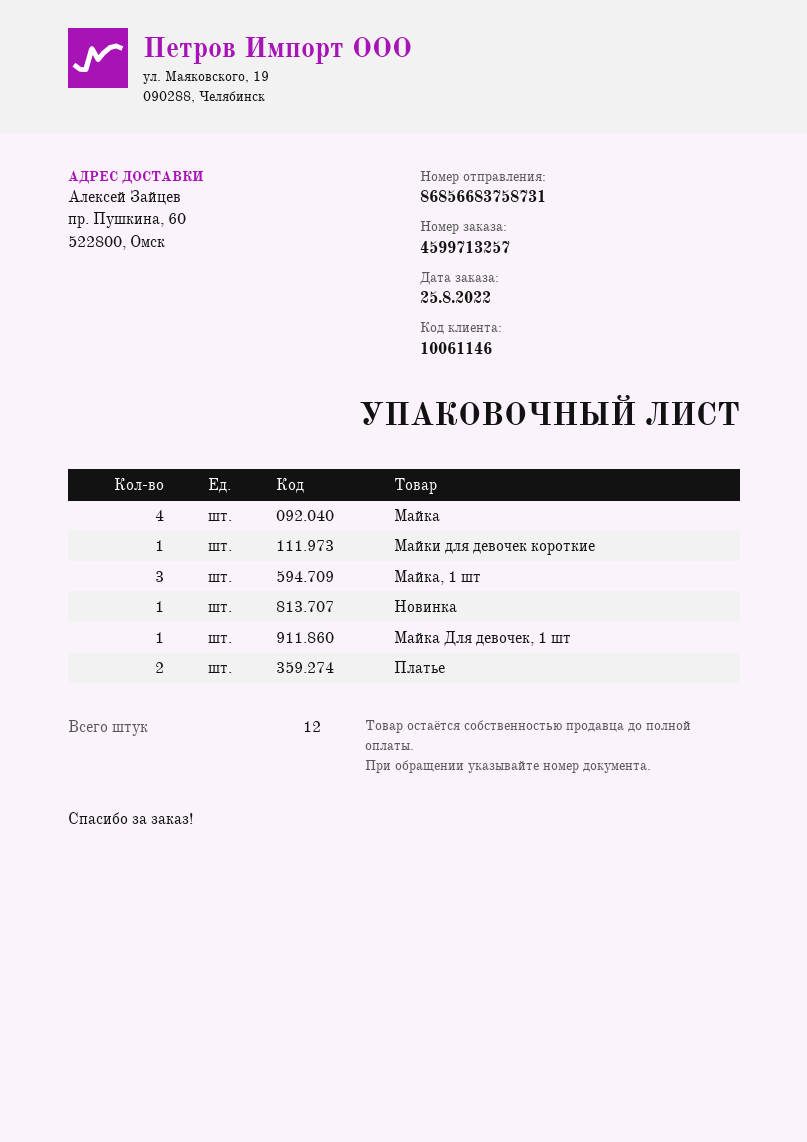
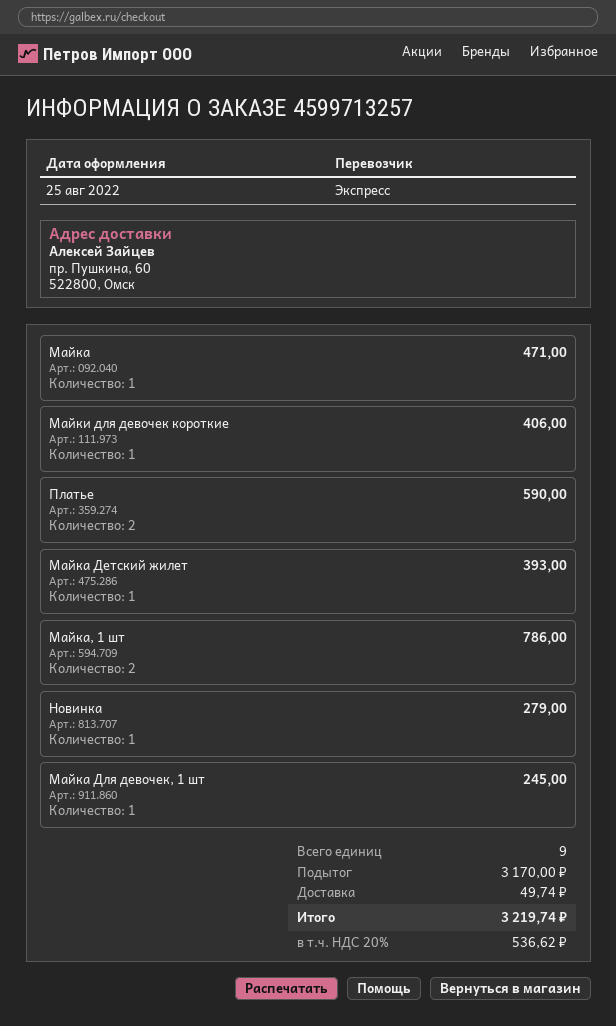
Майка: 4 -> 1
Майка, 1 шт: 3 -> 2
Майка Детский жилет: none -> 1
total quantity: 12 -> 9

